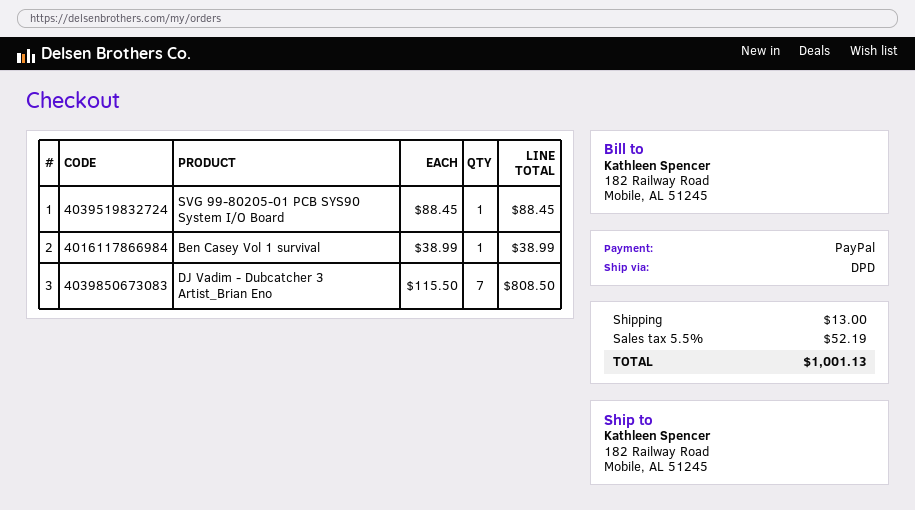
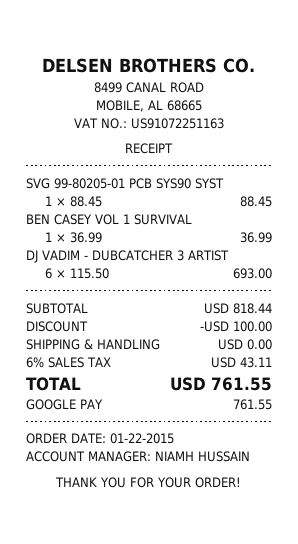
payment method: PayPal -> Google Pay
Ben Casey Vol 1 survival: 1 x 38.99 = 38.99 -> 1 x 36.99 = 36.99
DJ Vadim - Dubcatcher 3 Artist_Brian Eno: 7 x 115.50 = 808.50 -> 6 x 115.50 = 693.00
discount: none -> 100.00
shipping: 13.00 -> 0.00
tax: 5.5% = 52.19 -> 6% = 43.11
total: 1001.13 -> 761.55

